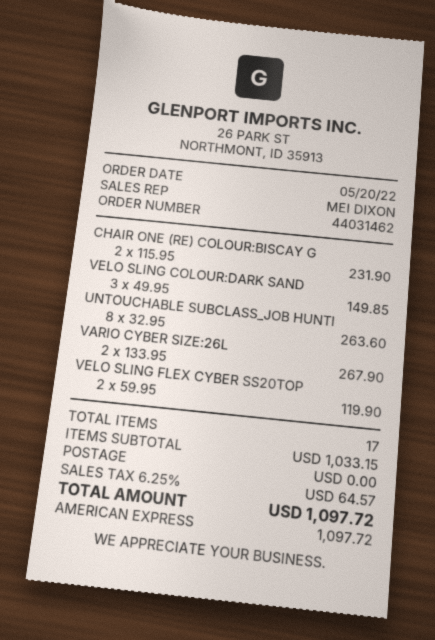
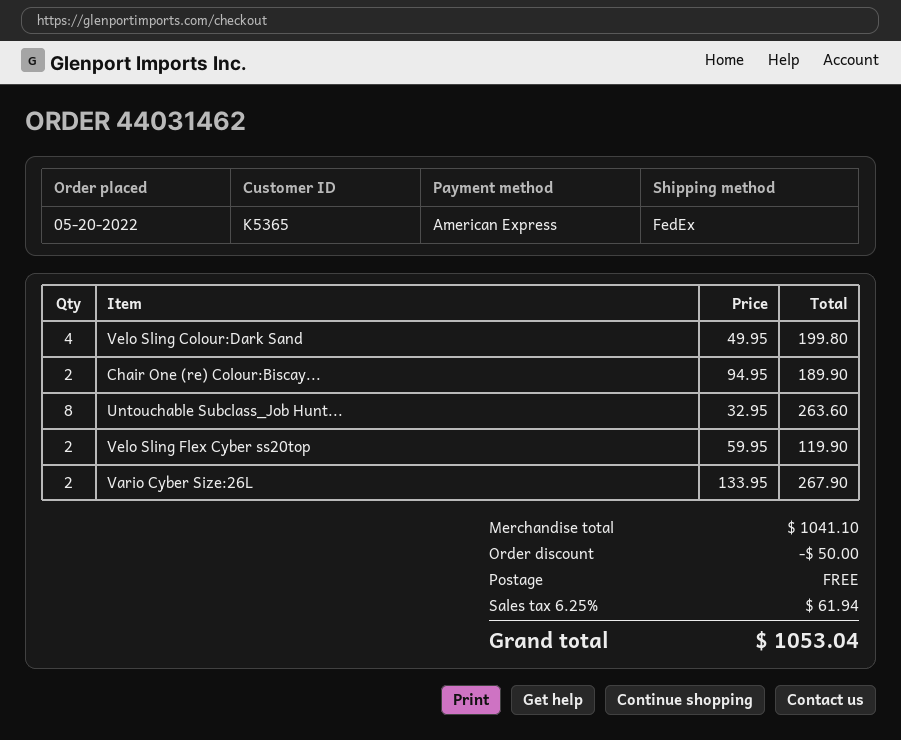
CHAIR ONE (RE) COLOUR:BISCAY G: 2 x 115.95 = 231.90 -> 2 x 94.95 = 189.90
VELO SLING COLOUR:DARK SAND: 3 x 49.95 = 149.85 -> 4 x 49.95 = 199.80
subtotal: 1033.15 -> 1041.10
discount: none -> 50.00
tax: 6.25% = 64.57 -> 6.25% = 61.94
total: 1097.72 -> 1053.04

